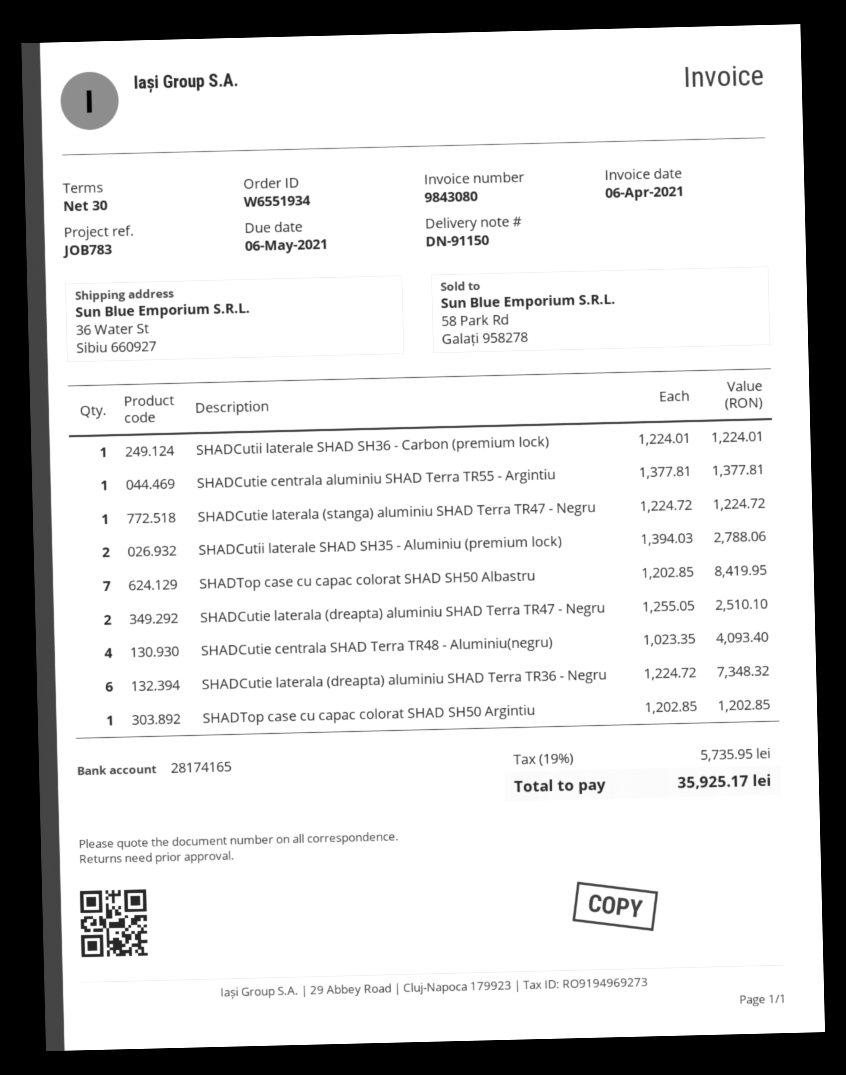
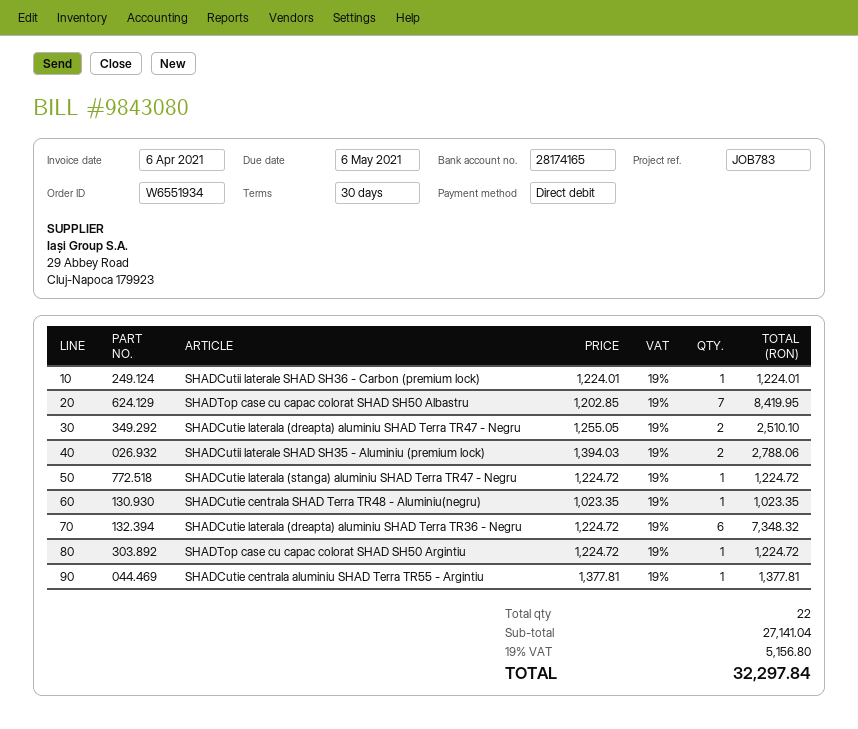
SHADCutie centrala SHAD Terra TR48 - Aluminiu(negru): 4 x 1023.35 = 4093.40 -> 1 x 1023.35 = 1023.35
SHADTop case cu capac colorat SHAD SH50 Argintiu: 1 x 1202.85 = 1202.85 -> 1 x 1224.72 = 1224.72
tax: 19% = 5735.95 -> 19% = 5156.80
total: 35925.17 -> 32297.84

